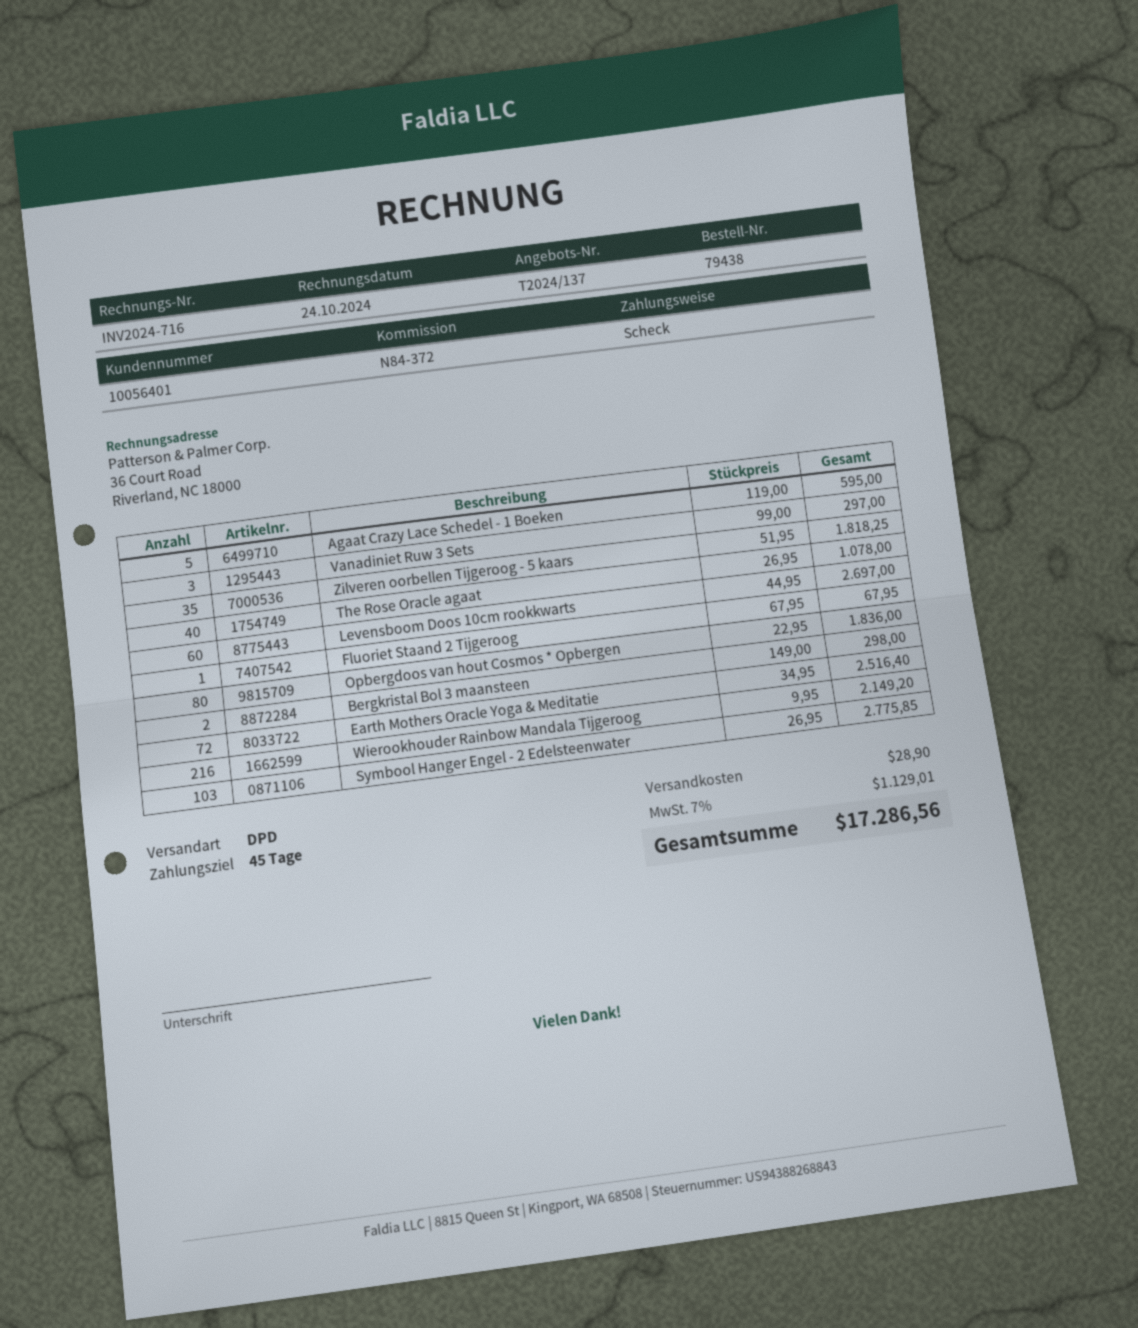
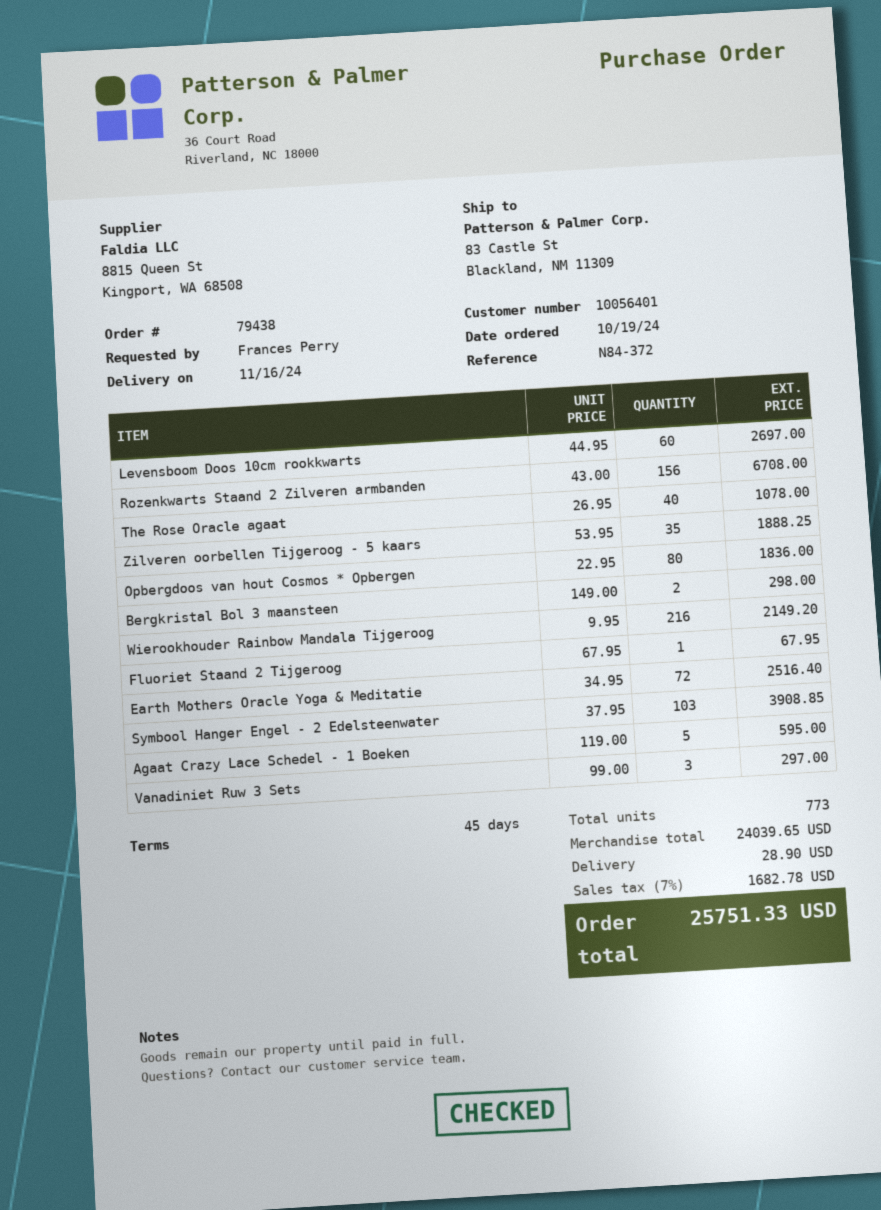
Zilveren oorbellen Tijgeroog - 5 kaars: 35 x 51.95 = 1818.25 -> 35 x 53.95 = 1888.25
Symbool Hanger Engel - 2 Edelsteenwater: 103 x 26.95 = 2775.85 -> 103 x 37.95 = 3908.85
Rozenkwarts Staand 2 Zilveren armbanden: none -> 156 x 43.00 = 6708.00
tax: 7% = 1129.01 -> 7% = 1682.78
total: 17286.56 -> 25751.33

